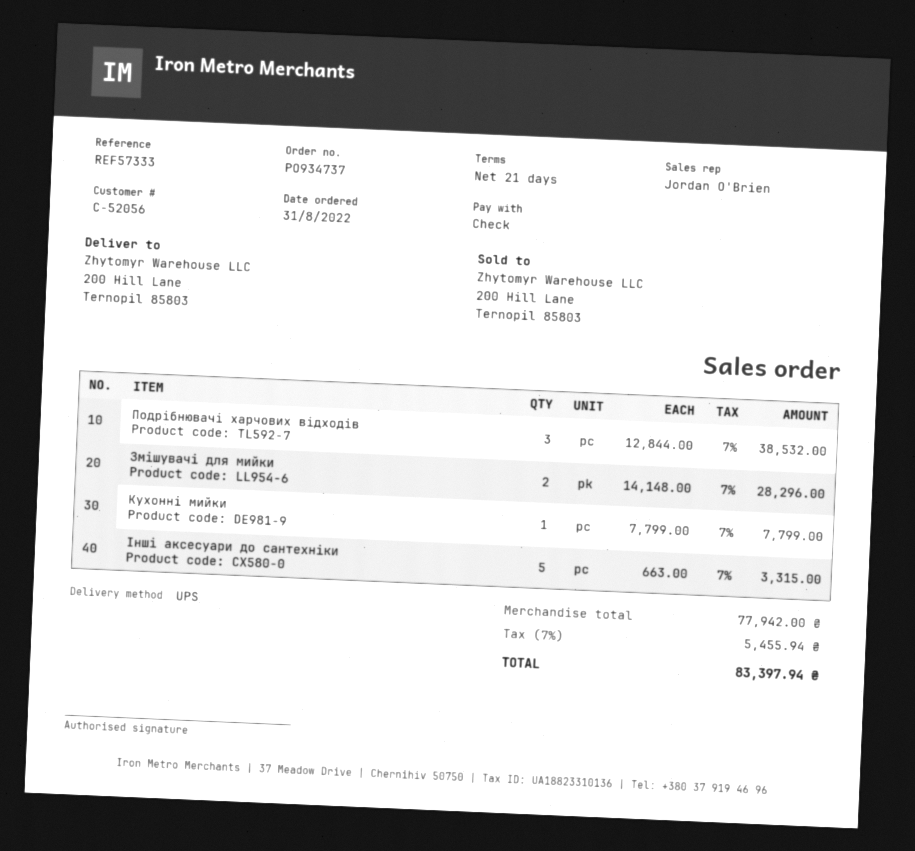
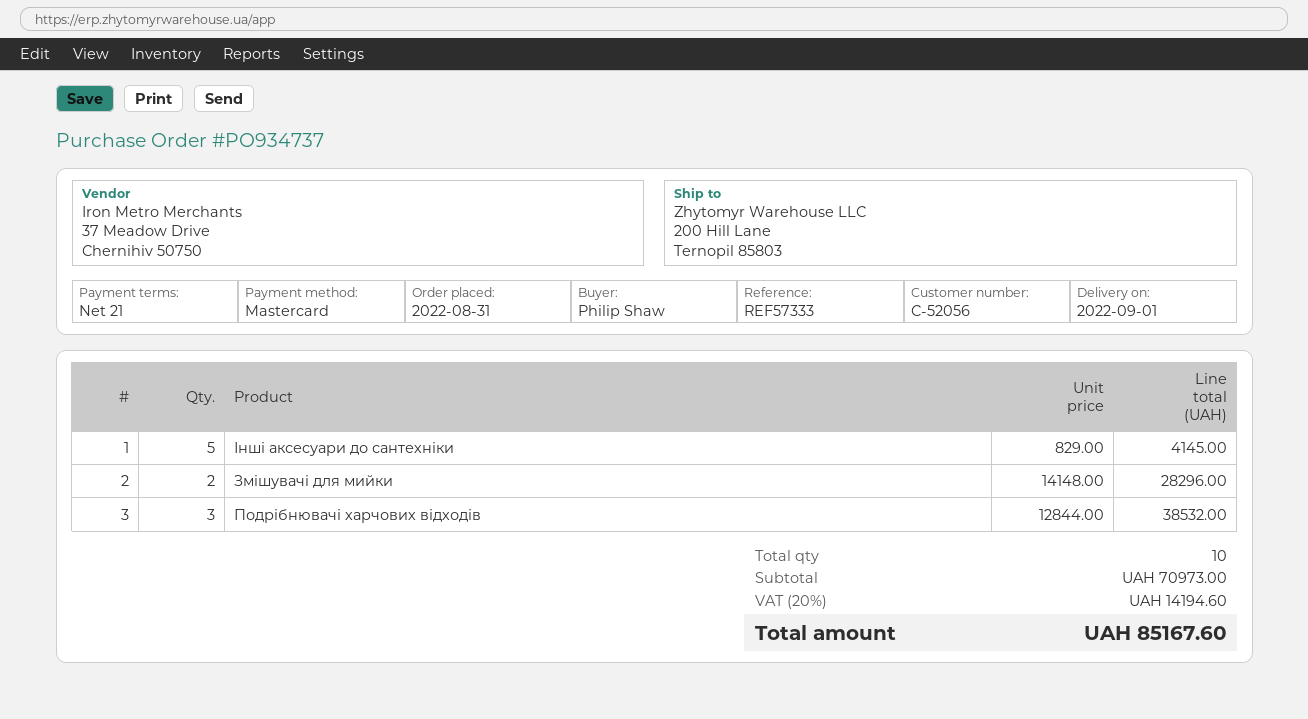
payment method: cheque -> Mastercard
Кухонні мийки: 1 x 7799.00 = 7799.00 -> none
Інші аксесуари до сантехніки: 5 x 663.00 = 3315.00 -> 5 x 829.00 = 4145.00
subtotal: 77942.00 -> 70973.00
tax: 7% = 5455.94 -> 20% = 14194.60
total: 83397.94 -> 85167.60

